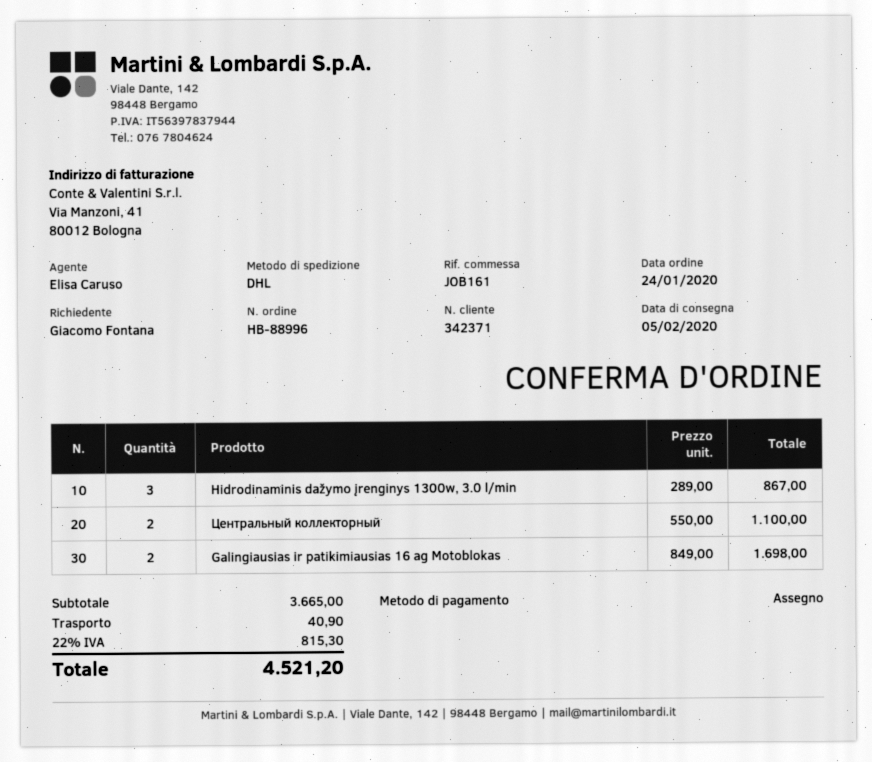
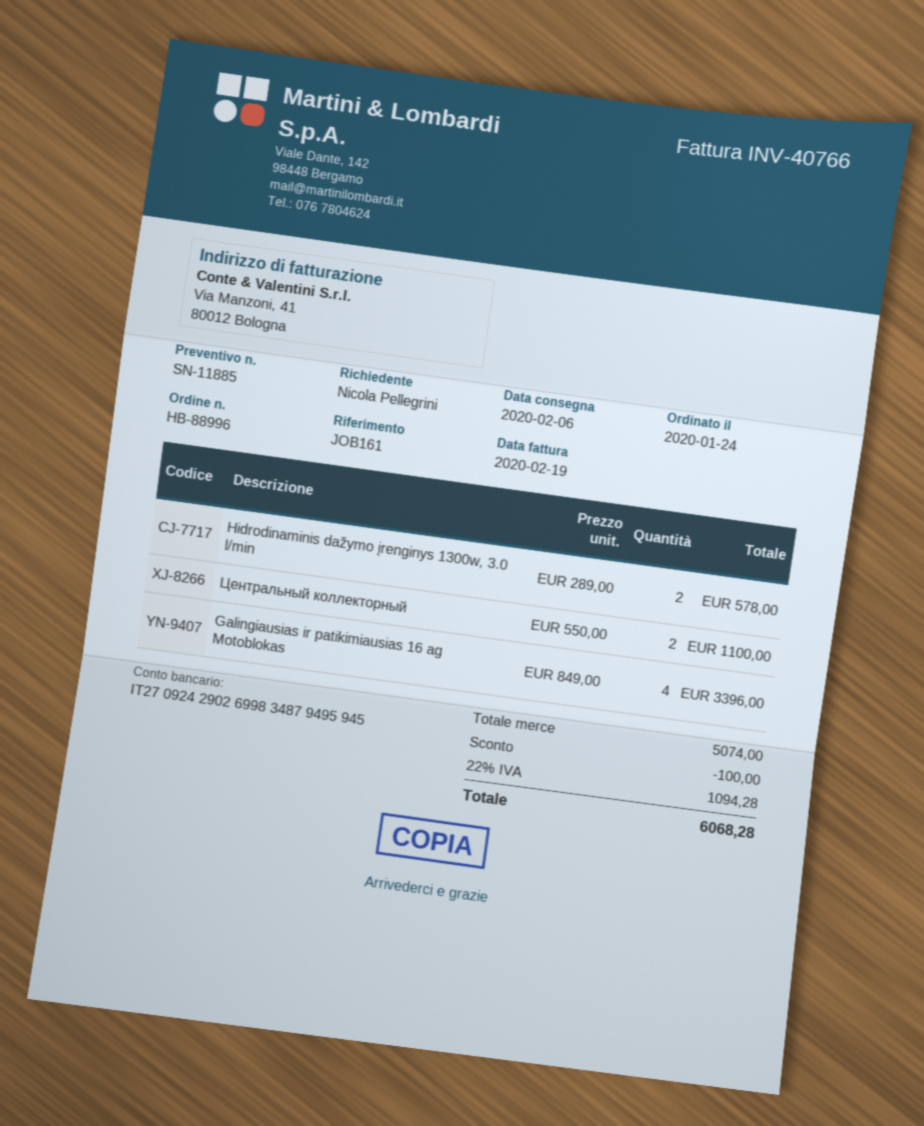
delivery date: 2020-02-05 -> 2020-02-06
ordered by: Giacomo Fontana -> Nicola Pellegrini
Hidrodinaminis dažymo įrenginys 1300w, 3.0 l/min: 3 x 289.00 = 867.00 -> 2 x 289.00 = 578.00
Galingiausias ir patikimiausias 16 ag Motoblokas: 2 x 849.00 = 1698.00 -> 4 x 849.00 = 3396.00
subtotal: 3665.00 -> 5074.00
discount: none -> 100.00
shipping: 40.90 -> none
tax: 22% = 815.30 -> 22% = 1094.28
total: 4521.20 -> 6068.28

